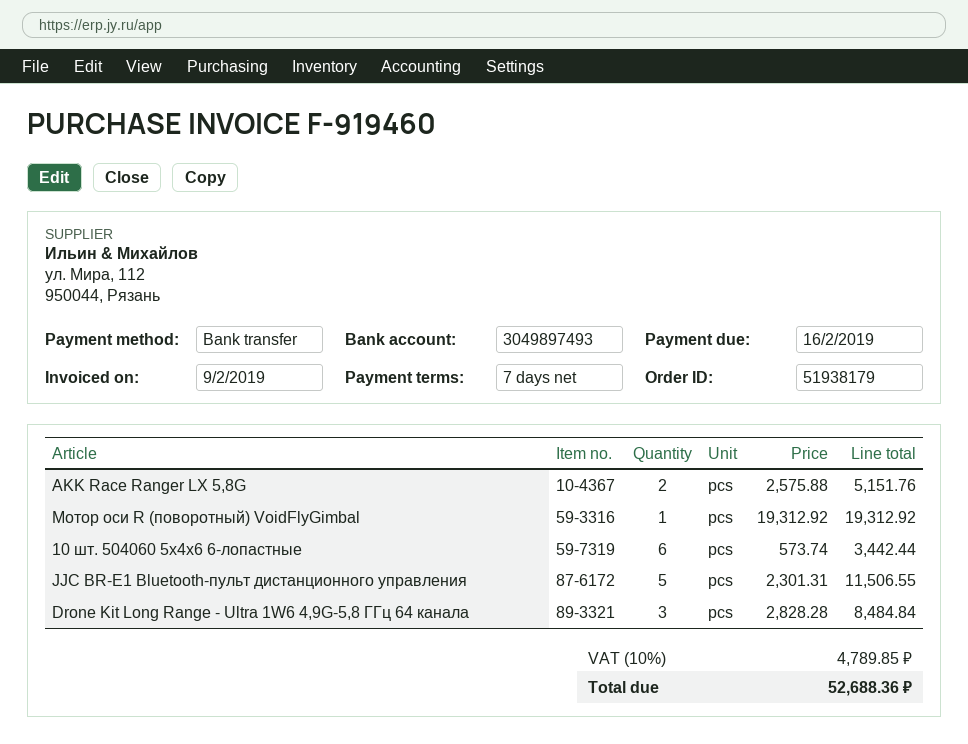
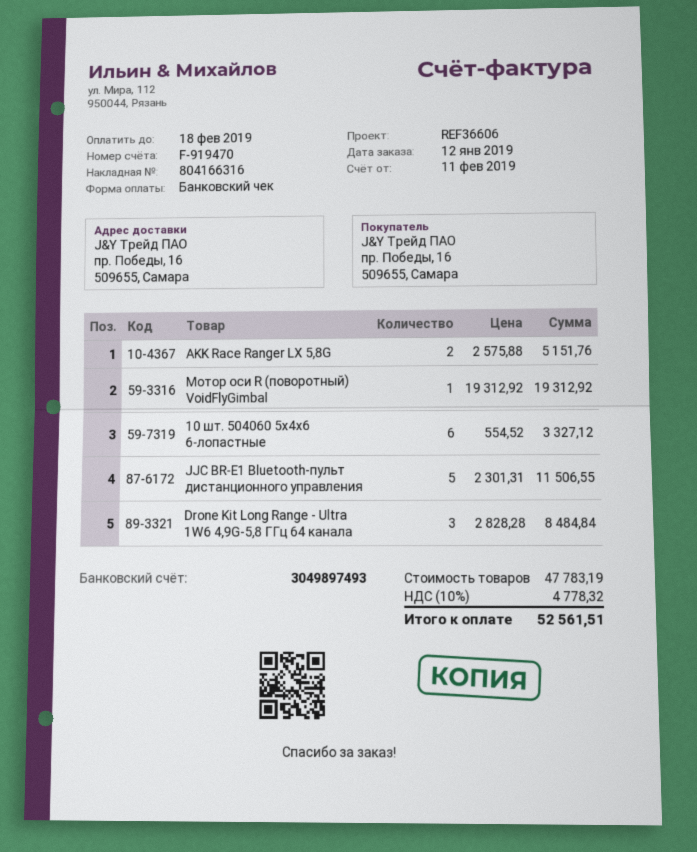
invoice number: F-919460 -> F-919470
invoice date: 2019-02-09 -> 2019-02-11
due date: 2019-02-16 -> 2019-02-18
payment method: bank transfer -> cheque
10 шт. 504060 5x4x6 6-лопастные: 6 x 573.74 = 3442.44 -> 6 x 554.52 = 3327.12
tax: 10% = 4789.85 -> 10% = 4778.32
total: 52688.36 -> 52561.51

